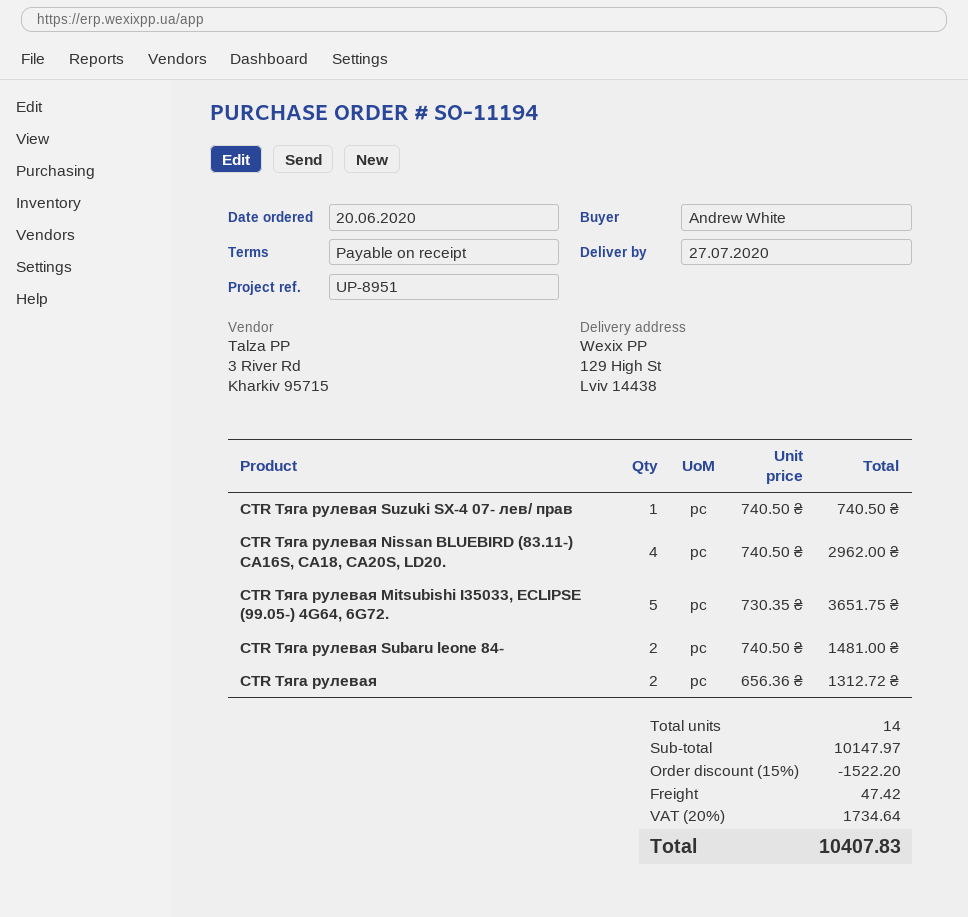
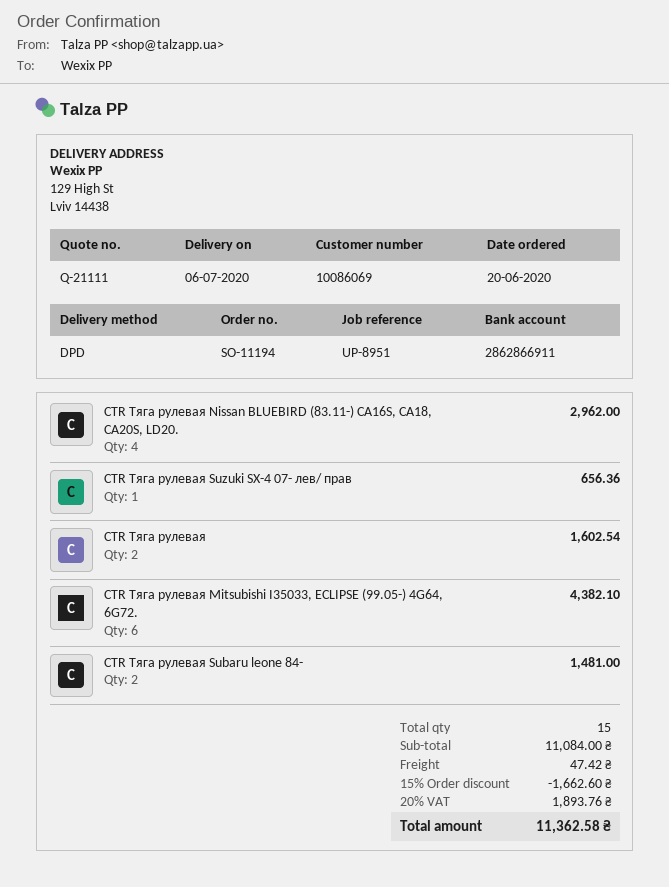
delivery date: 2020-07-27 -> 2020-07-06
CTR Тяга рулевая Suzuki SX-4 07- лев/ прав: 1 for 740.50 -> 1 for 656.36
CTR Тяга рулевая Mitsubishi I35033, ECLIPSE (99.05-) 4G64, 6G72.: 5 for 3651.75 -> 6 for 4382.10
CTR Тяга рулевая: 2 for 1312.72 -> 2 for 1602.54
total quantity: 14 -> 15
subtotal: 10147.97 -> 11084.00
discount: 15% = 1522.20 -> 15% = 1662.60
tax: 20% = 1734.64 -> 20% = 1893.76
total: 10407.83 -> 11362.58

